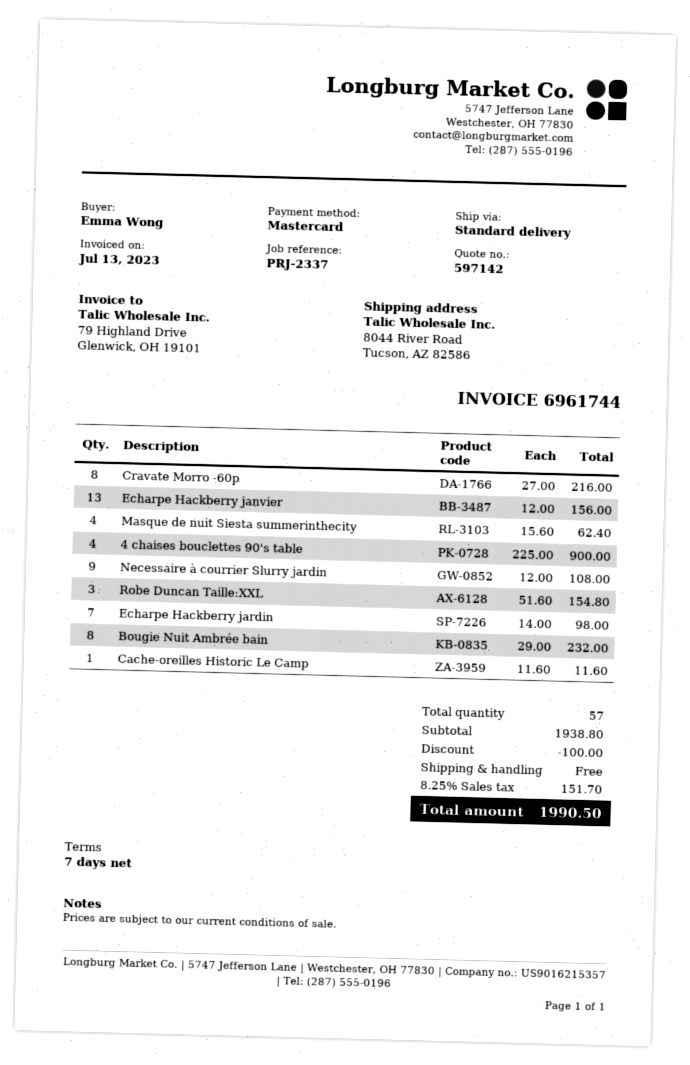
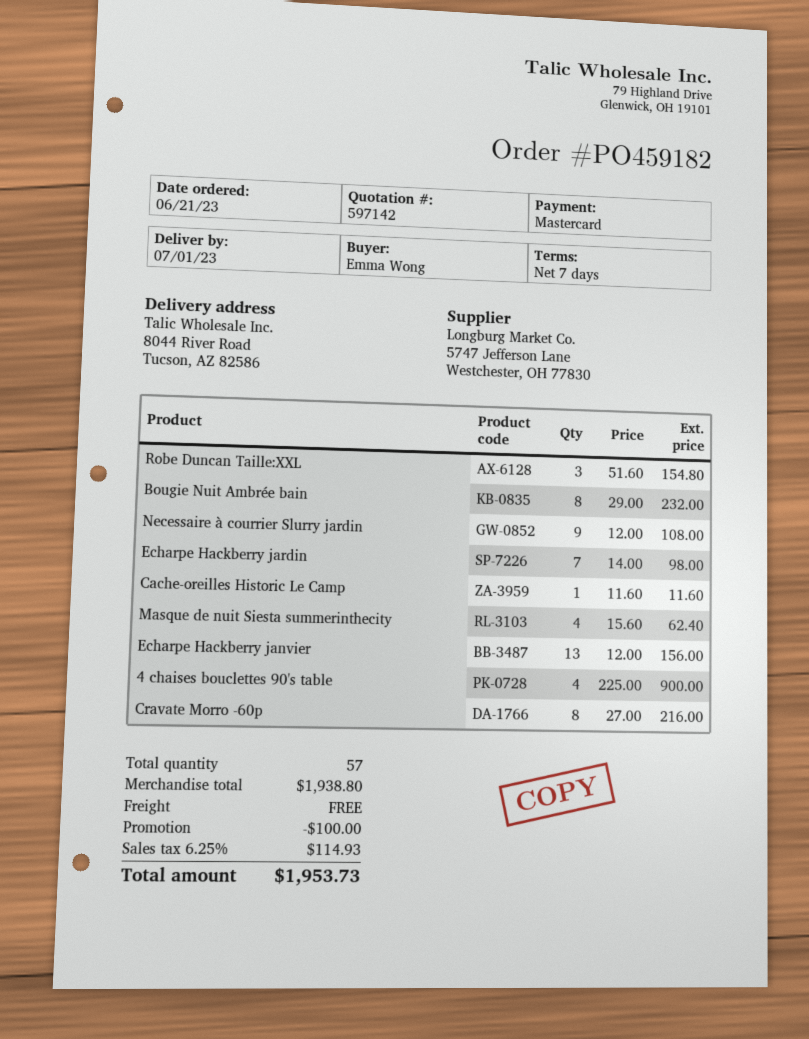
tax: 8.25% = 151.70 -> 6.25% = 114.93
total: 1990.50 -> 1953.73

